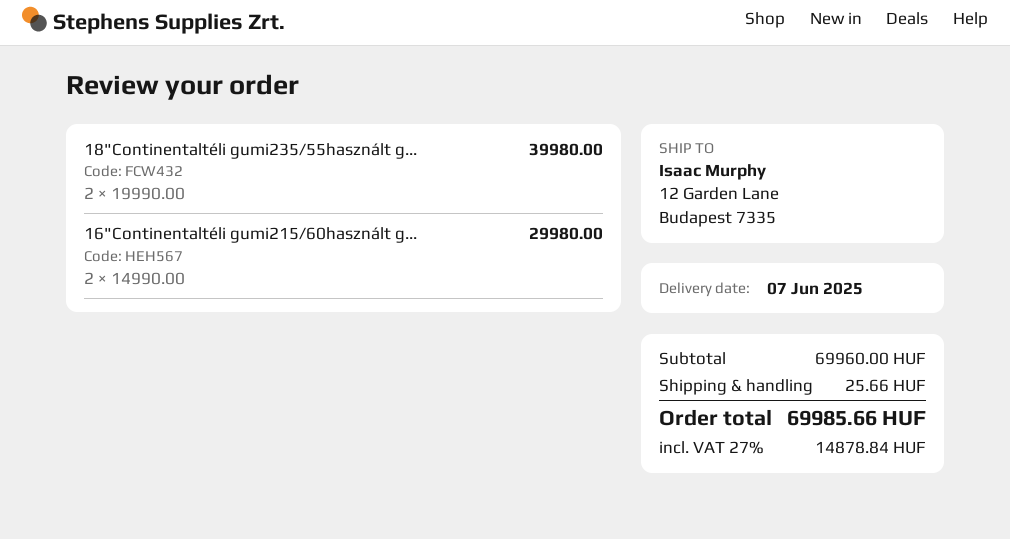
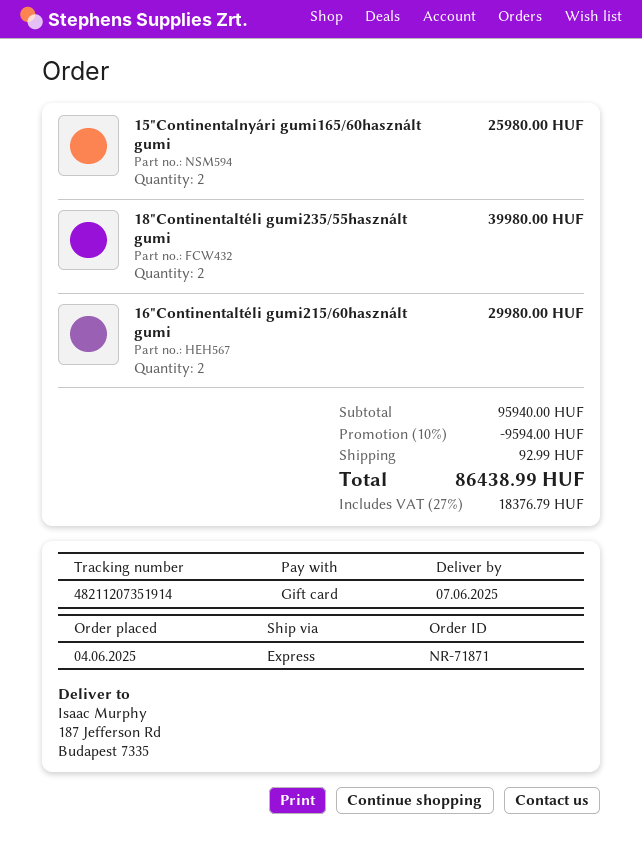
ship to: 12 Garden Lane, Budapest 7335 -> 187 Jefferson Rd, Budapest 7335
15"Continentalnyári gumi165/60használt gumi: none -> 2 for 25980.00
subtotal: 69960.00 -> 95940.00
discount: none -> 10% = 9594.00
shipping: 25.66 -> 92.99
tax: 27% = 14878.84 -> 27% = 18376.79
total: 69985.66 -> 86438.99

